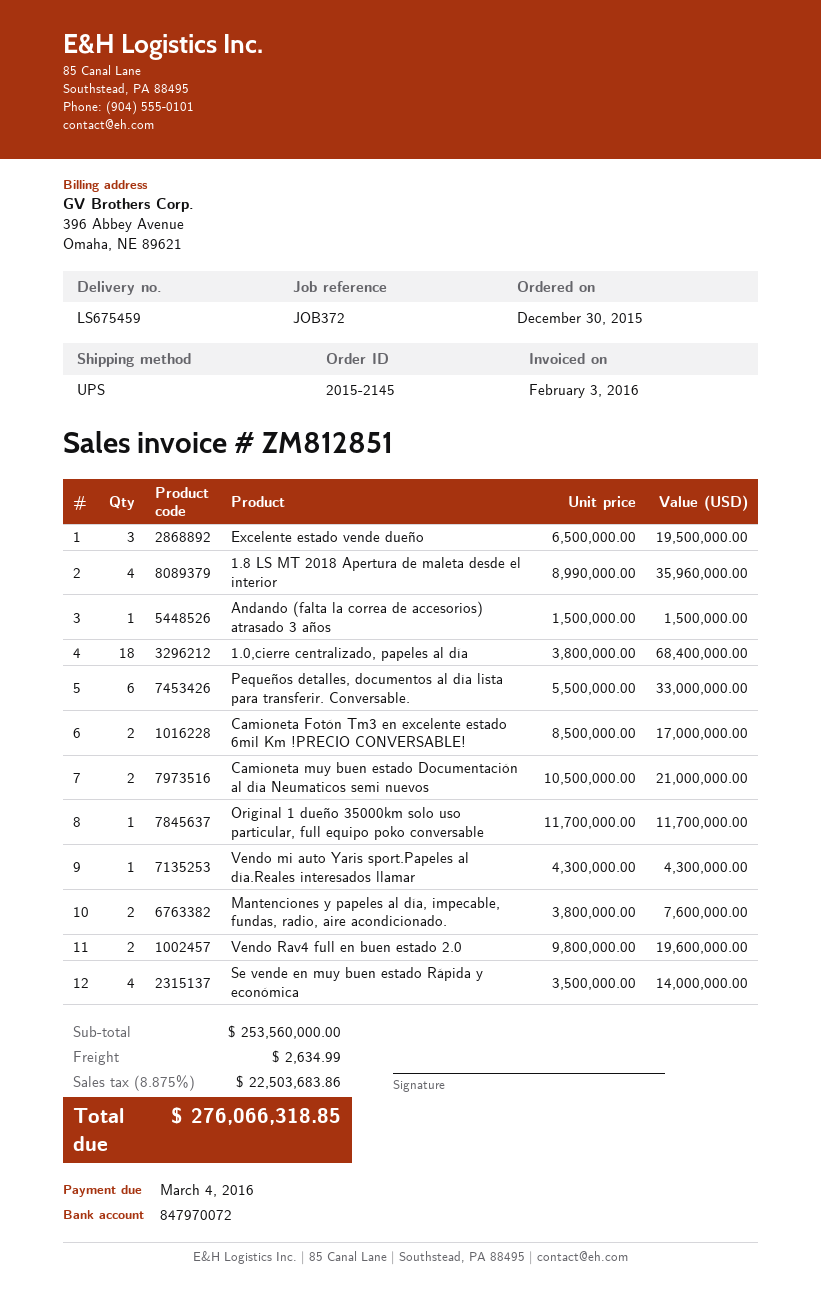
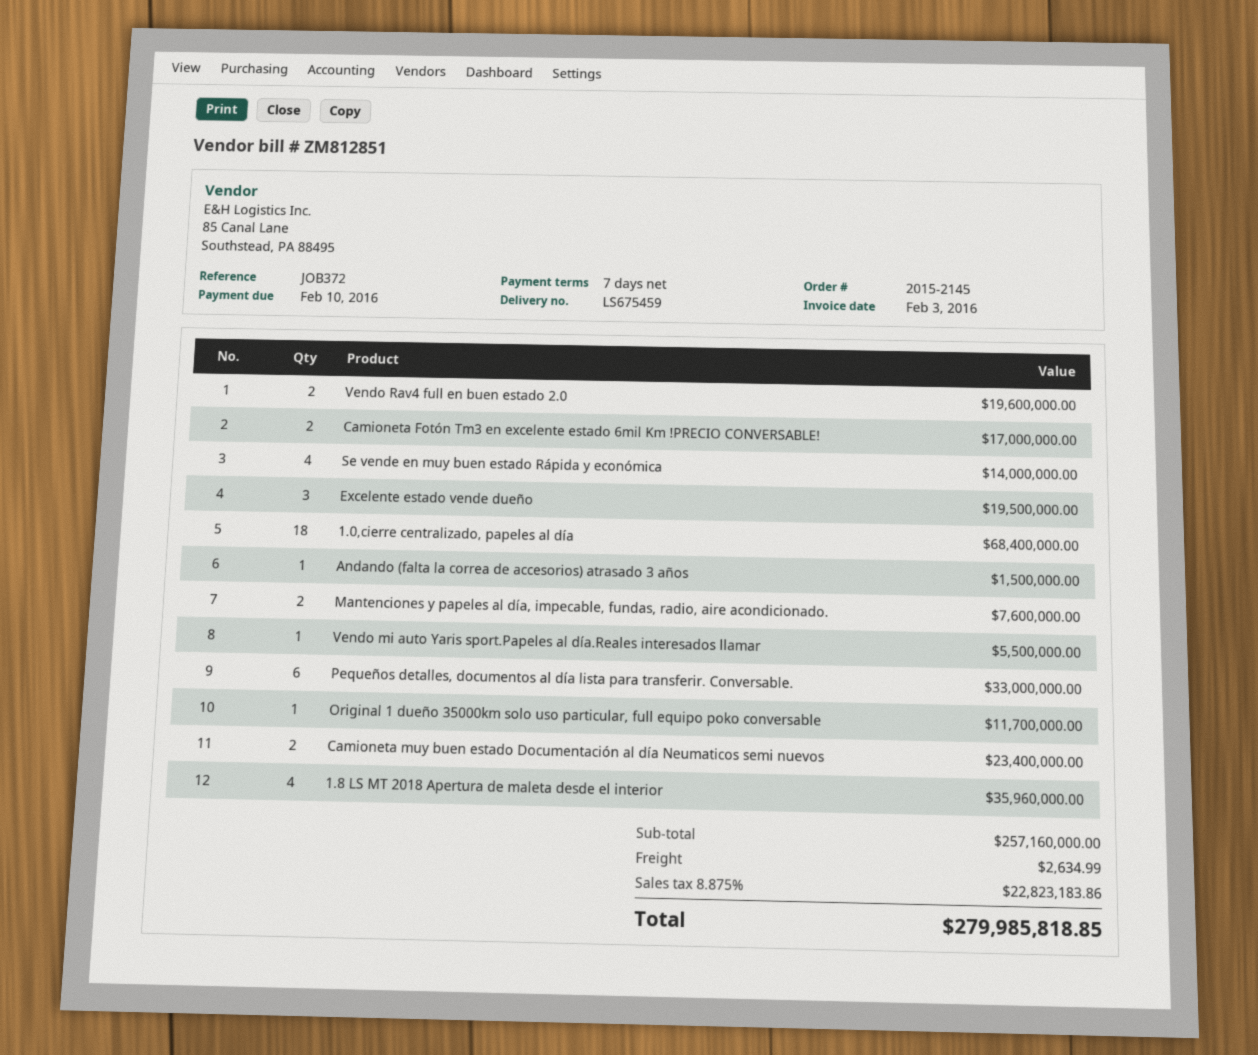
due date: 2016-03-04 -> 2016-02-10
Camioneta muy buen estado Documentación al día Neumaticos semi nuevos: 2 for 21000000.00 -> 2 for 23400000.00
Vendo mi auto Yaris sport.Papeles al día.Reales interesados llamar: 1 for 4300000.00 -> 1 for 5500000.00
subtotal: 253560000.00 -> 257160000.00
tax: 8.875% = 22503683.86 -> 8.875% = 22823183.86
total: 276066318.85 -> 279985818.85

